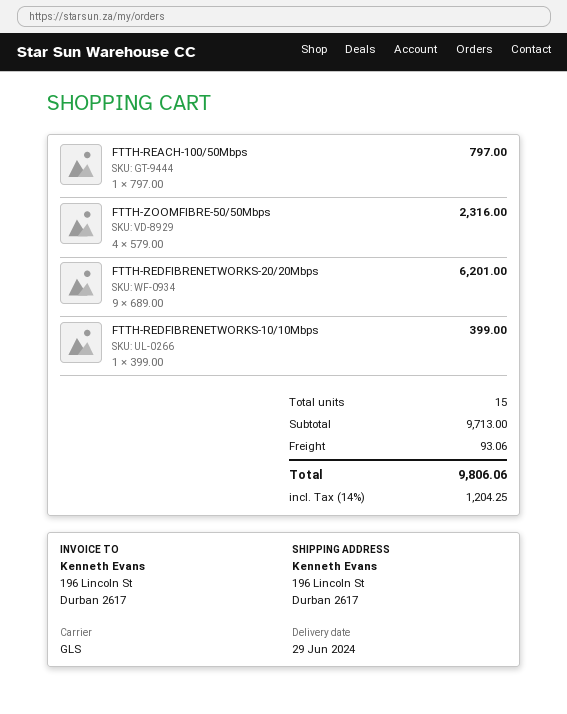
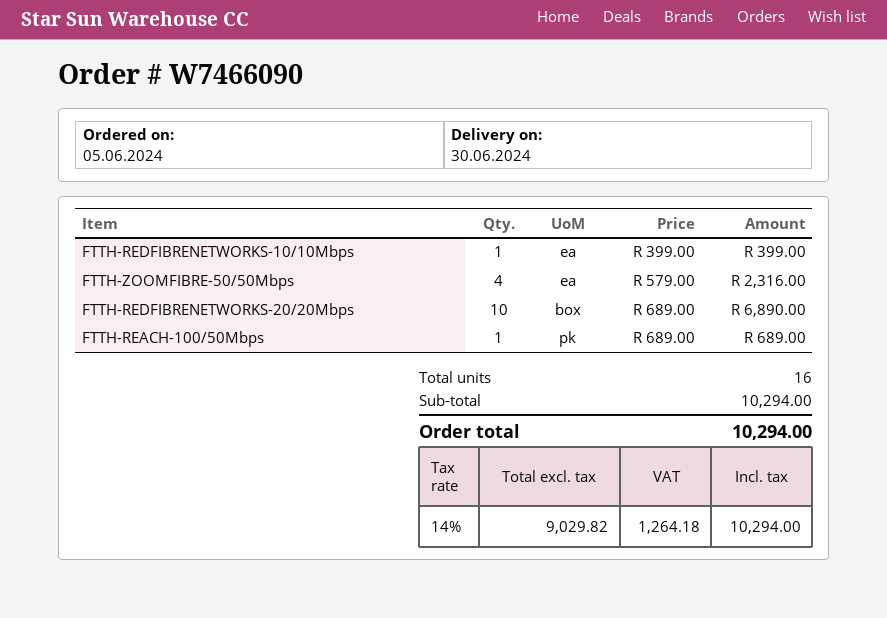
delivery date: 2024-06-29 -> 2024-06-30
FTTH-REACH-100/50Mbps: 1 x 797.00 = 797.00 -> 1 x 689.00 = 689.00
FTTH-REDFIBRENETWORKS-20/20Mbps: 9 x 689.00 = 6201.00 -> 10 x 689.00 = 6890.00
total quantity: 15 -> 16
subtotal: 9713.00 -> 10294.00
shipping: 93.06 -> none
tax: 14% = 1204.25 -> 14% = 1264.18
total: 9806.06 -> 10294.00

